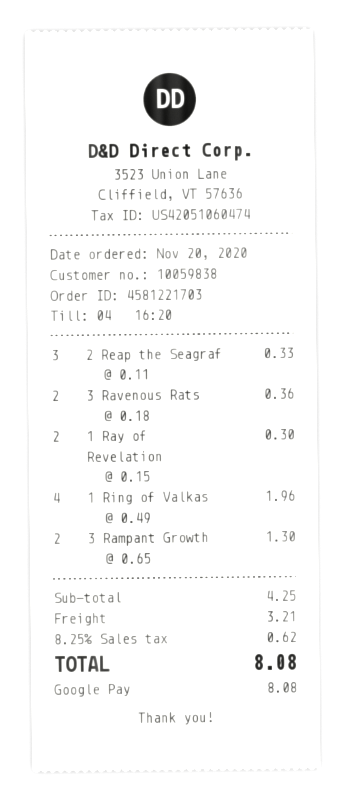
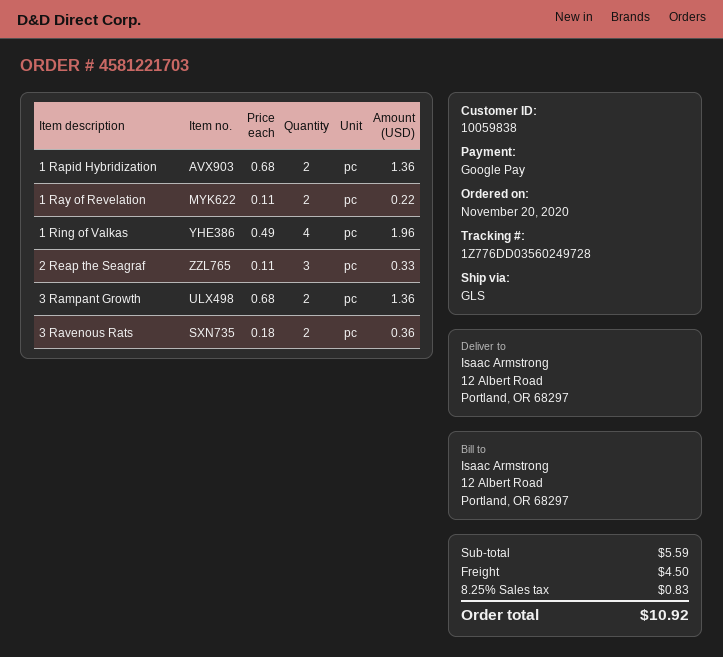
1 Ray of Revelation: 2 x 0.15 = 0.30 -> 2 x 0.11 = 0.22
3 Rampant Growth: 2 x 0.65 = 1.30 -> 2 x 0.68 = 1.36
1 Rapid Hybridization: none -> 2 x 0.68 = 1.36
subtotal: 4.25 -> 5.59
shipping: 3.21 -> 4.50
tax: 8.25% = 0.62 -> 8.25% = 0.83
total: 8.08 -> 10.92

